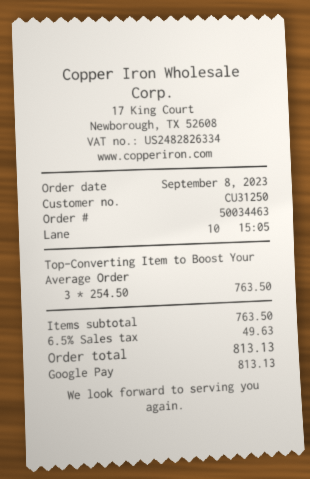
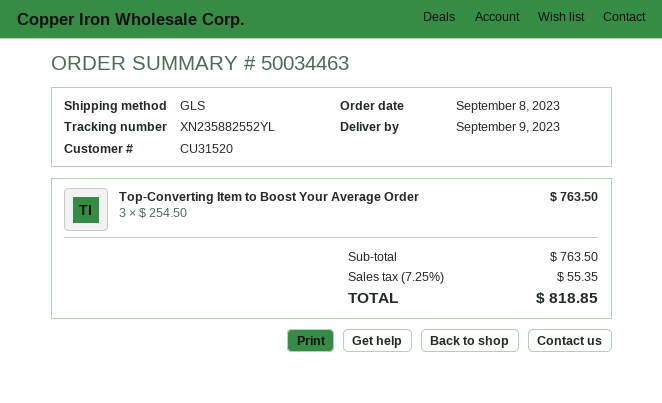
customer number: CU31250 -> CU31520
tax: 6.5% = 49.63 -> 7.25% = 55.35
total: 813.13 -> 818.85

